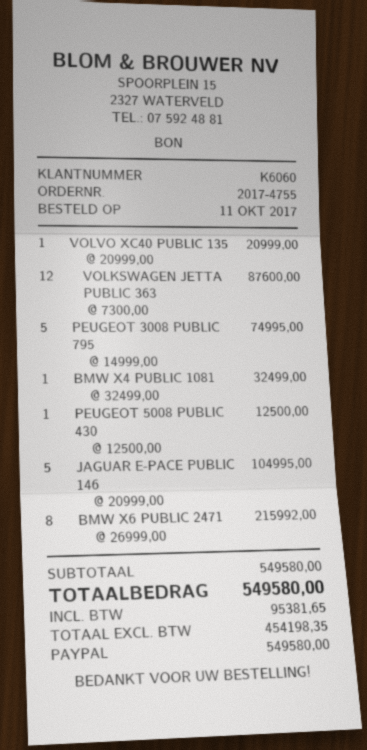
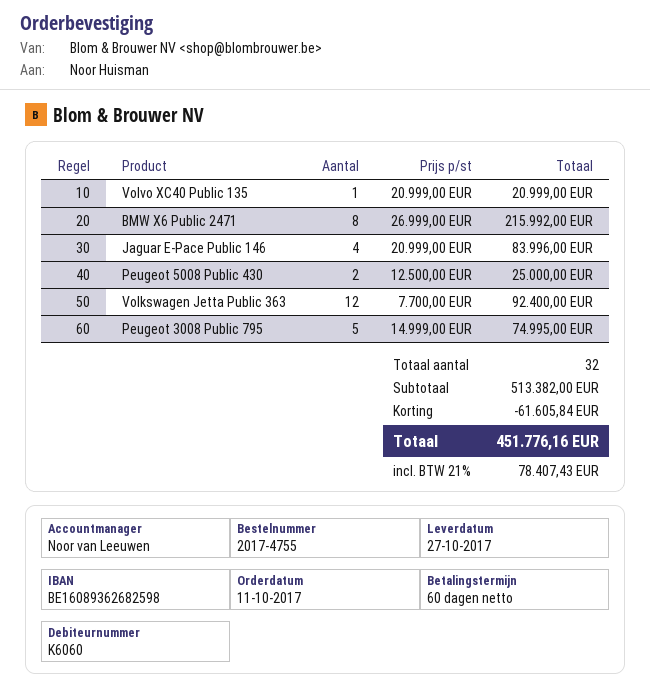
VOLKSWAGEN JETTA PUBLIC 363: 12 x 7300.00 = 87600.00 -> 12 x 7700.00 = 92400.00
BMW X4 PUBLIC 1081: 1 x 32499.00 = 32499.00 -> none
PEUGEOT 5008 PUBLIC 430: 1 x 12500.00 = 12500.00 -> 2 x 12500.00 = 25000.00
JAGUAR E-PACE PUBLIC 146: 5 x 20999.00 = 104995.00 -> 4 x 20999.00 = 83996.00
subtotal: 549580.00 -> 513382.00
discount: none -> 61605.84
tax: 95381.65 -> 78407.43
total: 549580.00 -> 451776.16

